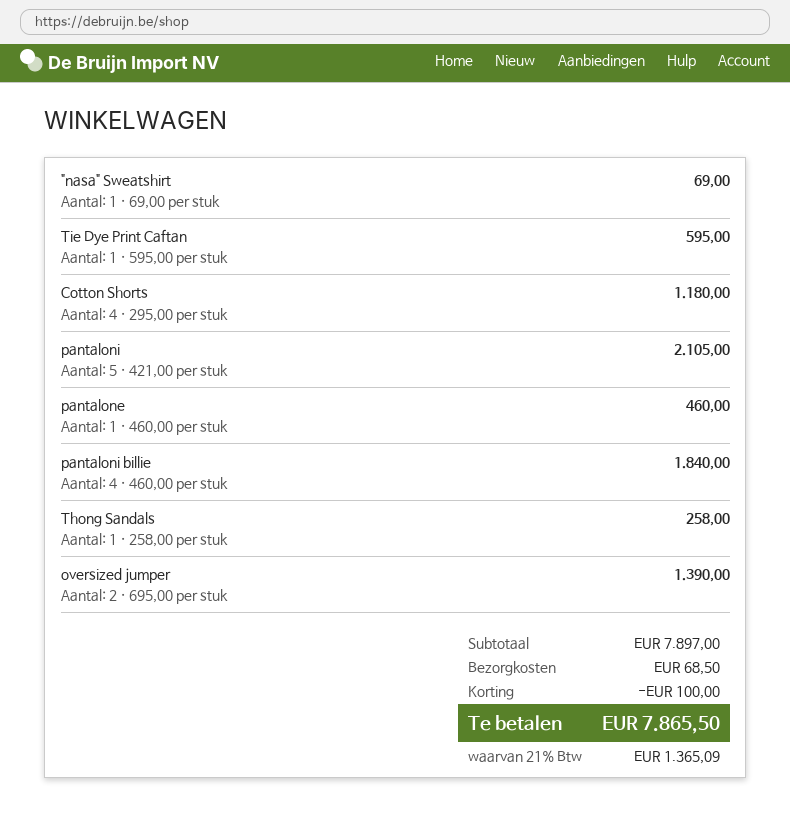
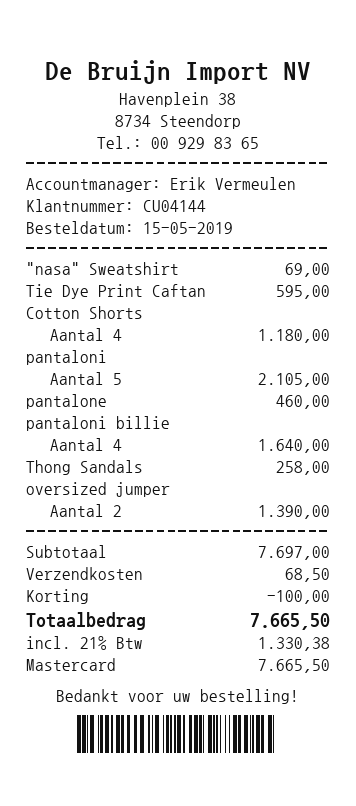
pantaloni billie: 4 for 1840.00 -> 4 for 1640.00
subtotal: 7897.00 -> 7697.00
tax: 21% = 1365.09 -> 21% = 1330.38
total: 7865.50 -> 7665.50

